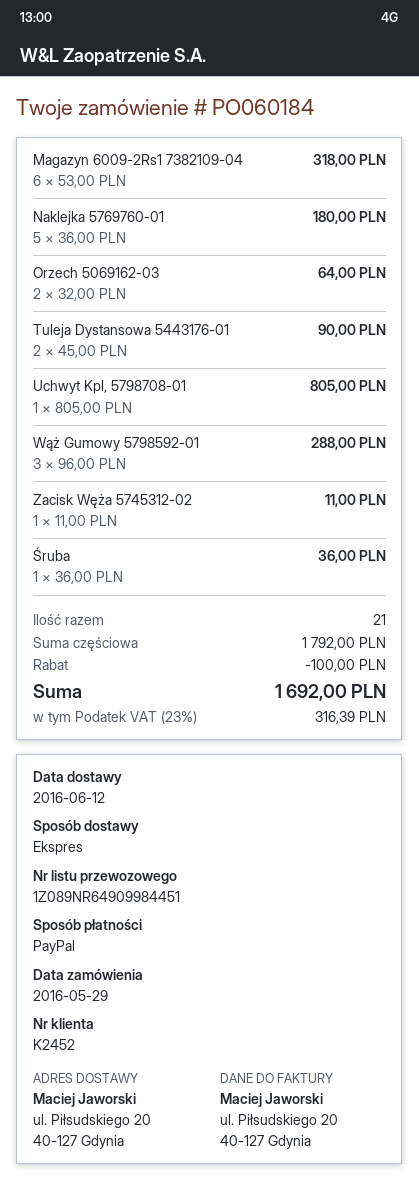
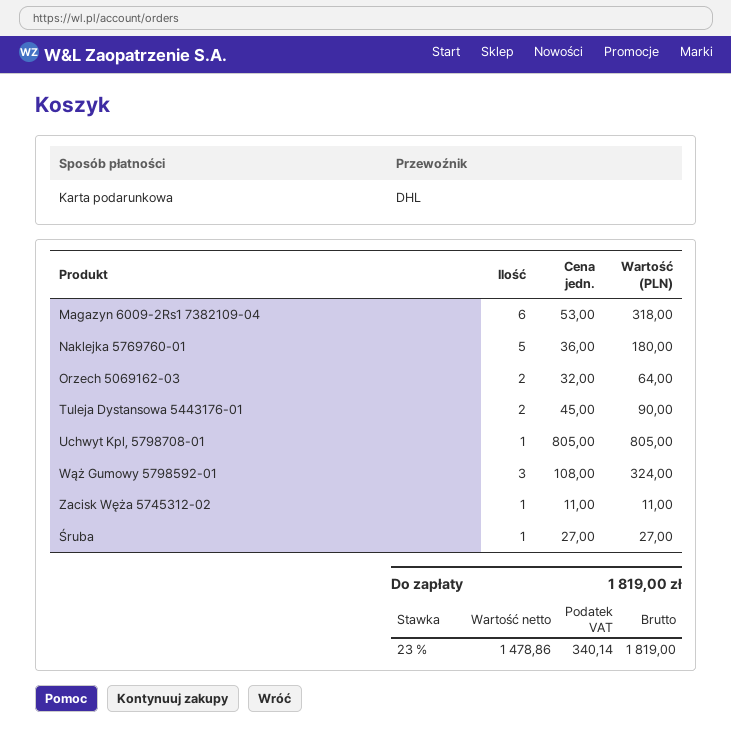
payment method: PayPal -> gift card
shipping method: express -> DHL
Wąż Gumowy 5798592-01: 3 x 96.00 = 288.00 -> 3 x 108.00 = 324.00
Śruba: 1 x 36.00 = 36.00 -> 1 x 27.00 = 27.00
discount: 100.00 -> none
tax: 23% = 316.39 -> 23% = 340.14
total: 1692.00 -> 1819.00

